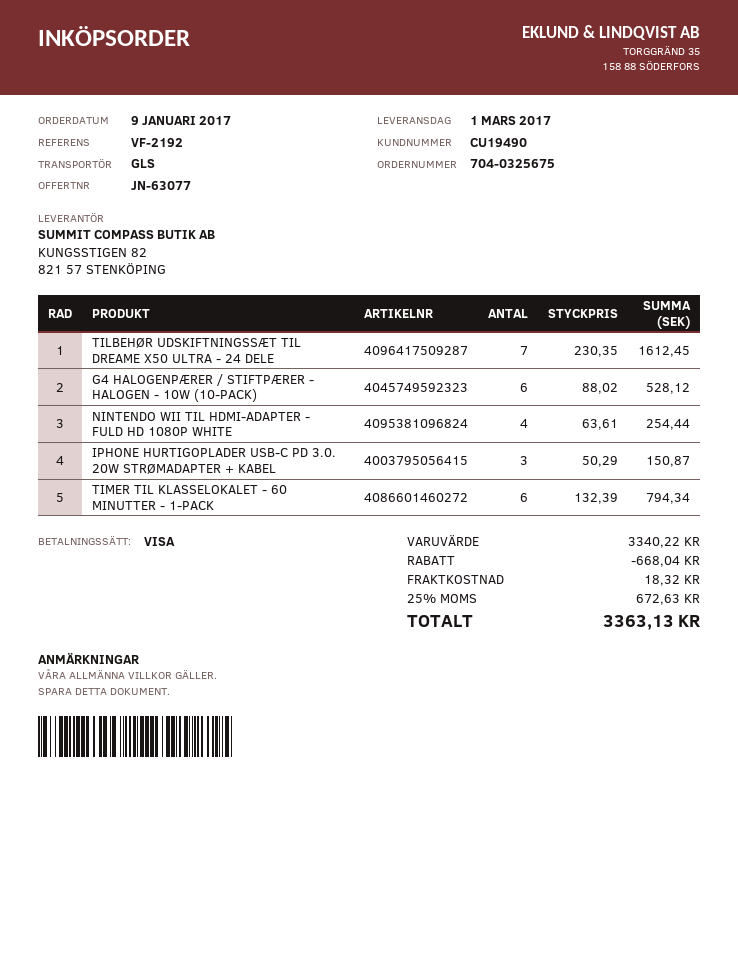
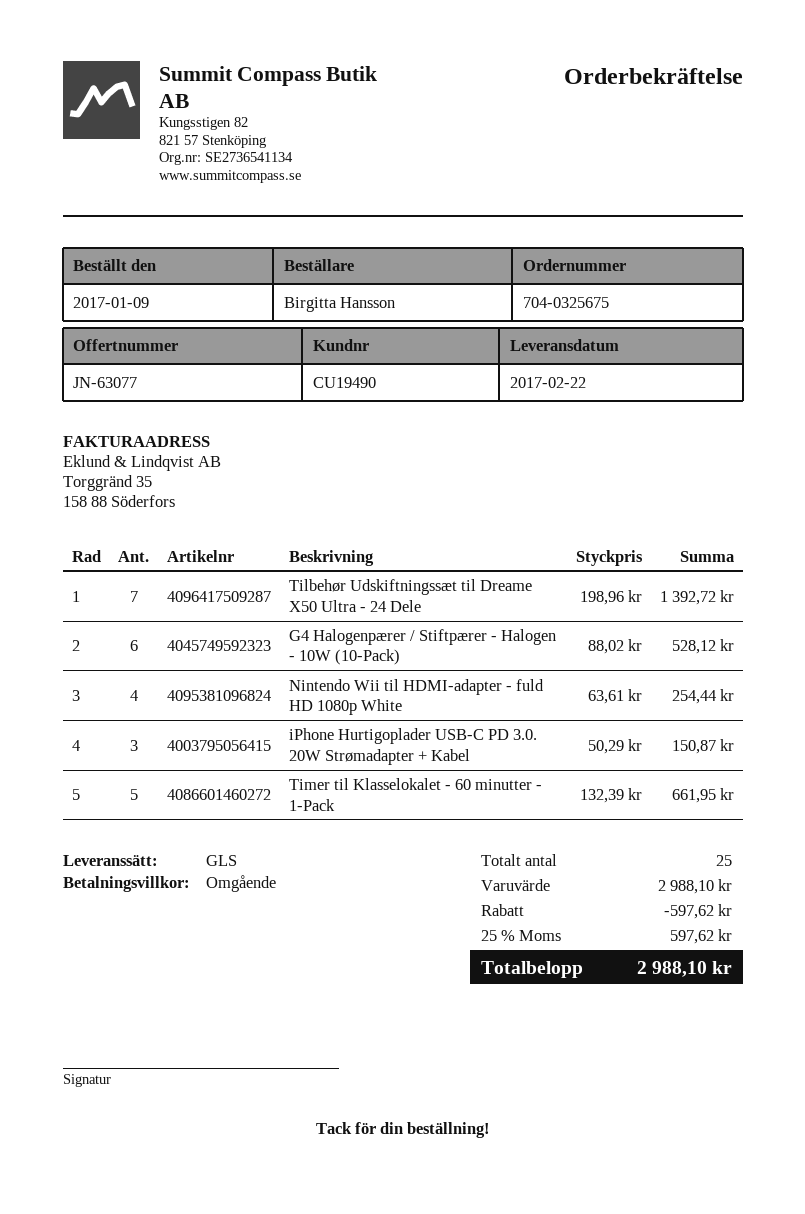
delivery date: 2017-03-01 -> 2017-02-22
TILBEHØR UDSKIFTNINGSSÆT TIL DREAME X50 ULTRA - 24 DELE: 7 x 230.35 = 1612.45 -> 7 x 198.96 = 1392.72
TIMER TIL KLASSELOKALET - 60 MINUTTER - 1-PACK: 6 x 132.39 = 794.34 -> 5 x 132.39 = 661.95
subtotal: 3340.22 -> 2988.10
discount: 668.04 -> 597.62
shipping: 18.32 -> none
tax: 25% = 672.63 -> 25% = 597.62
total: 3363.13 -> 2988.10

